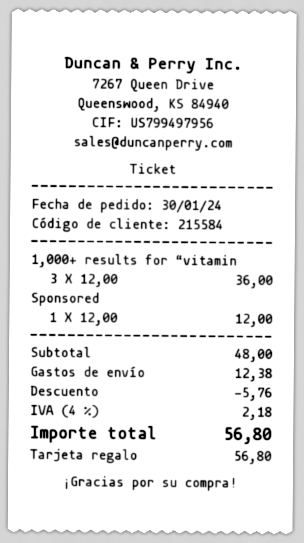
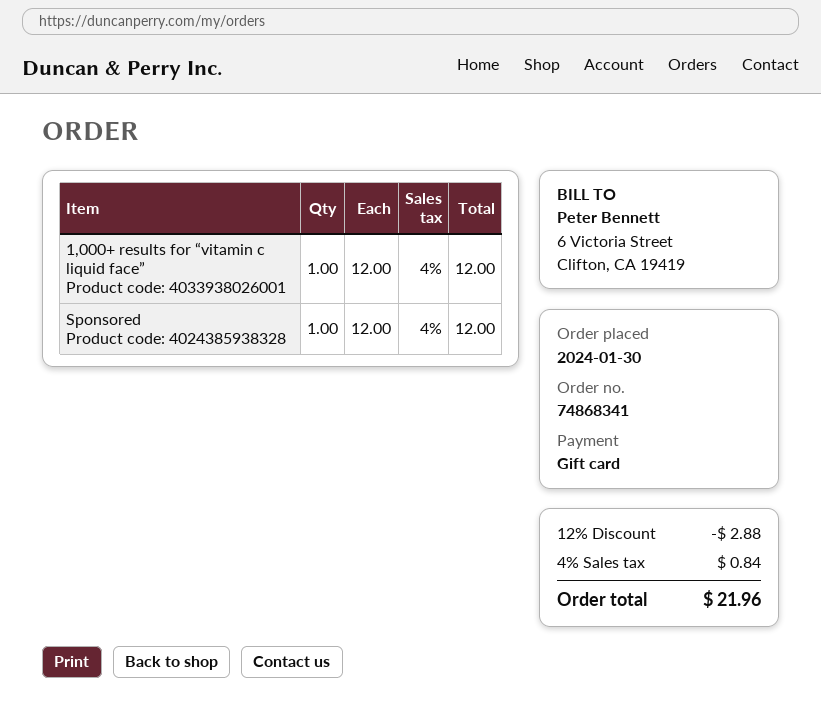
1,000+ results for “vitamin: 3 x 12.00 = 36.00 -> 1 x 12.00 = 12.00
discount: 5.76 -> 2.88
shipping: 12.38 -> none
tax: 4% = 2.18 -> 4% = 0.84
total: 56.80 -> 21.96

